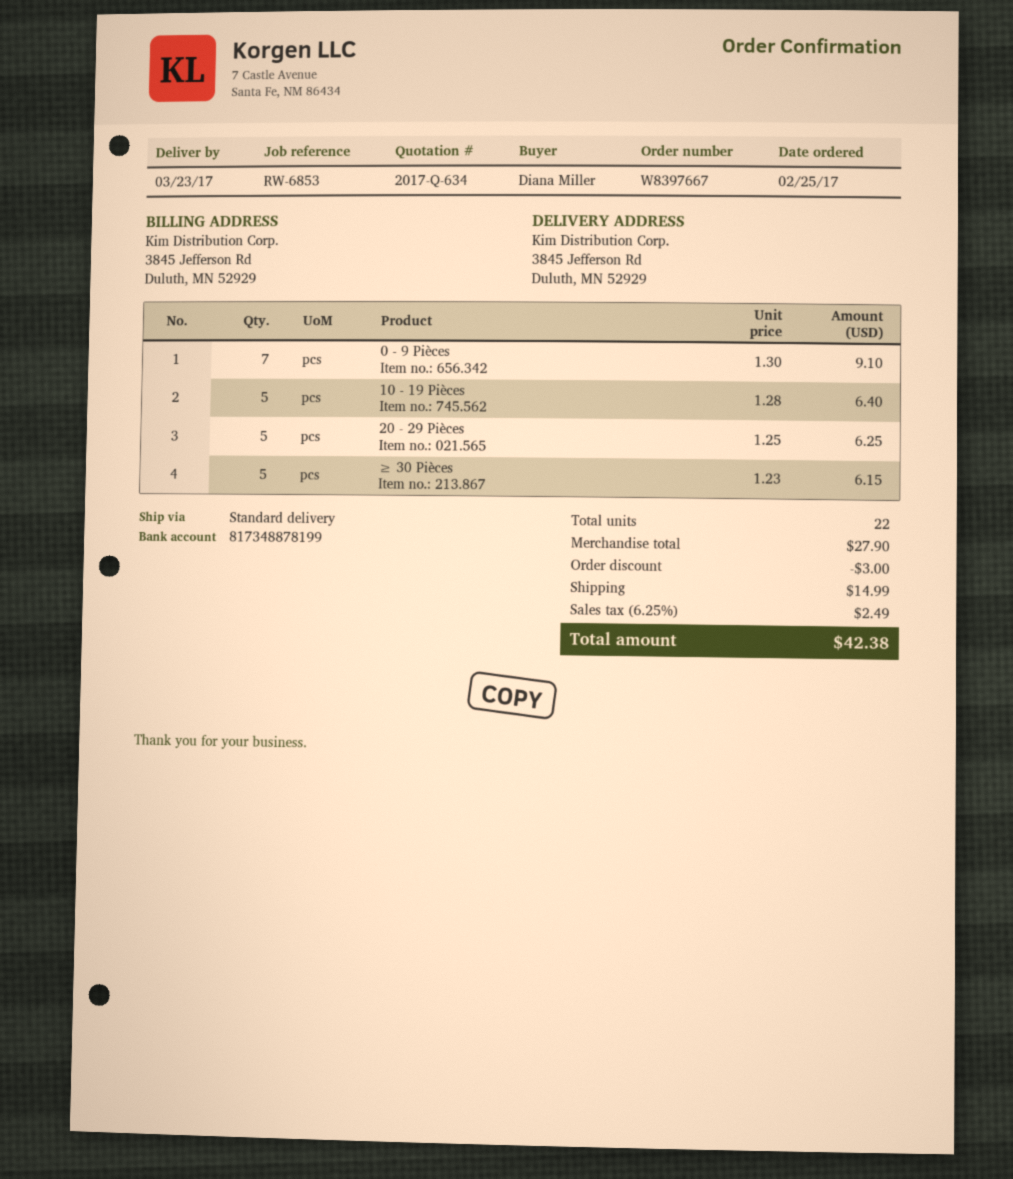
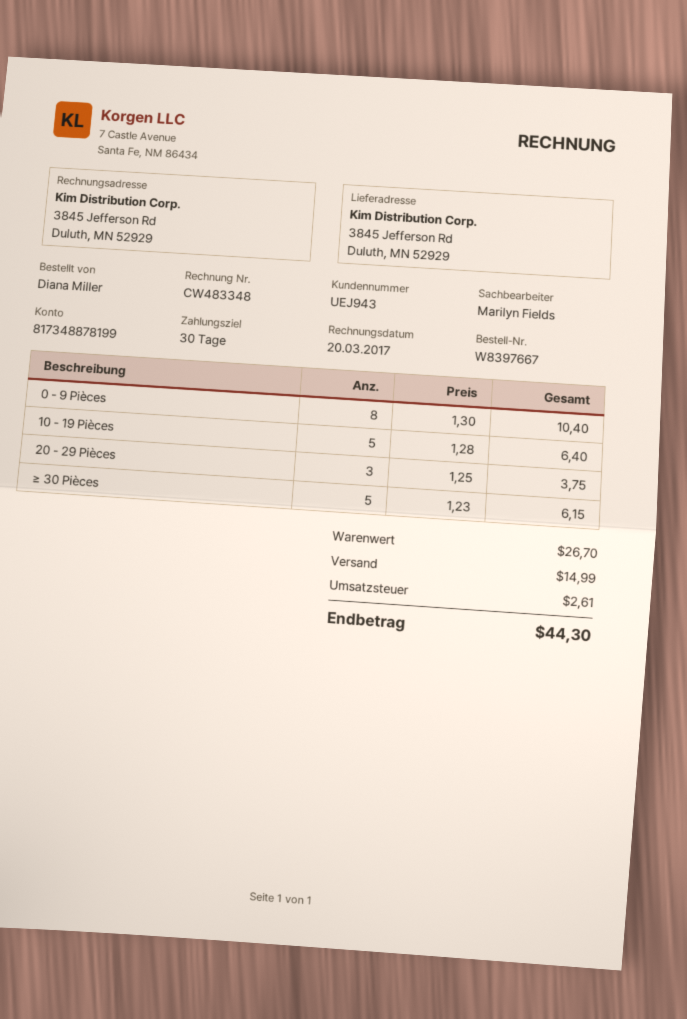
0 - 9 Pièces: 7 x 1.30 = 9.10 -> 8 x 1.30 = 10.40
20 - 29 Pièces: 5 x 1.25 = 6.25 -> 3 x 1.25 = 3.75
subtotal: 27.90 -> 26.70
discount: 3.00 -> none
tax: 2.49 -> 2.61
total: 42.38 -> 44.30

